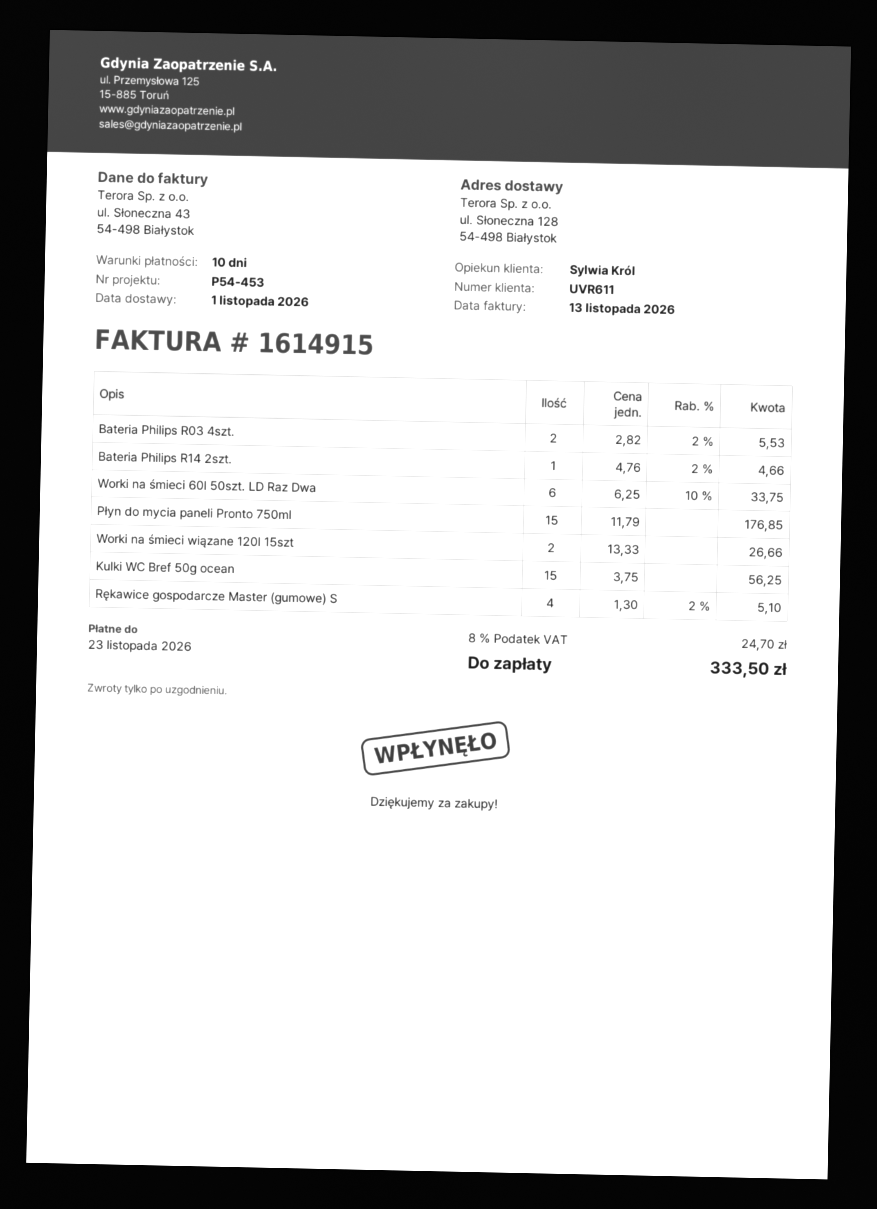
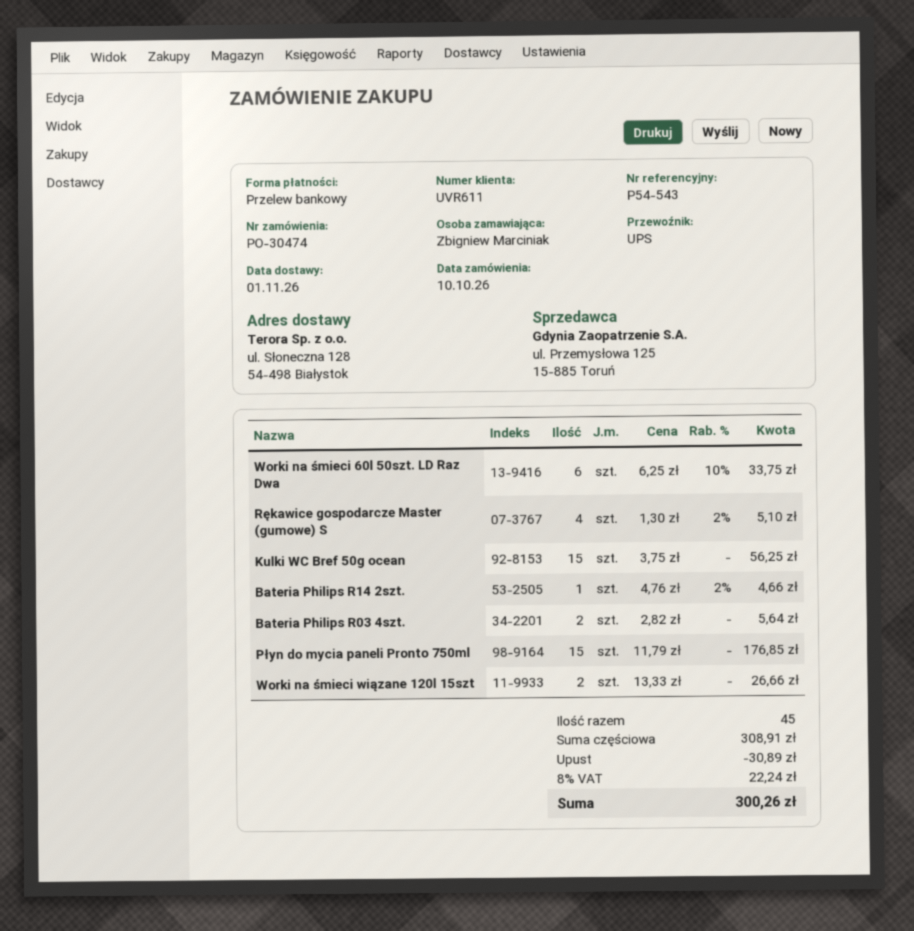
reference: P54-453 -> P54-543
Bateria Philips R03 4szt.: 2 x 2.82 - 2% = 5.53 -> 2 x 2.82 = 5.64
discount: none -> 30.89
tax: 8% = 24.70 -> 8% = 22.24
total: 333.50 -> 300.26

